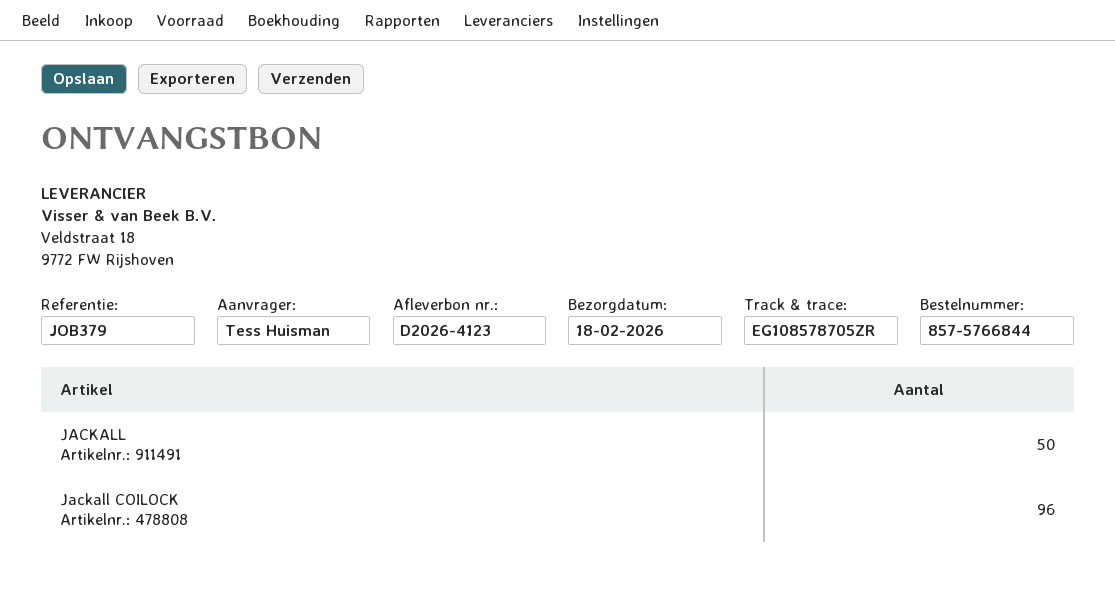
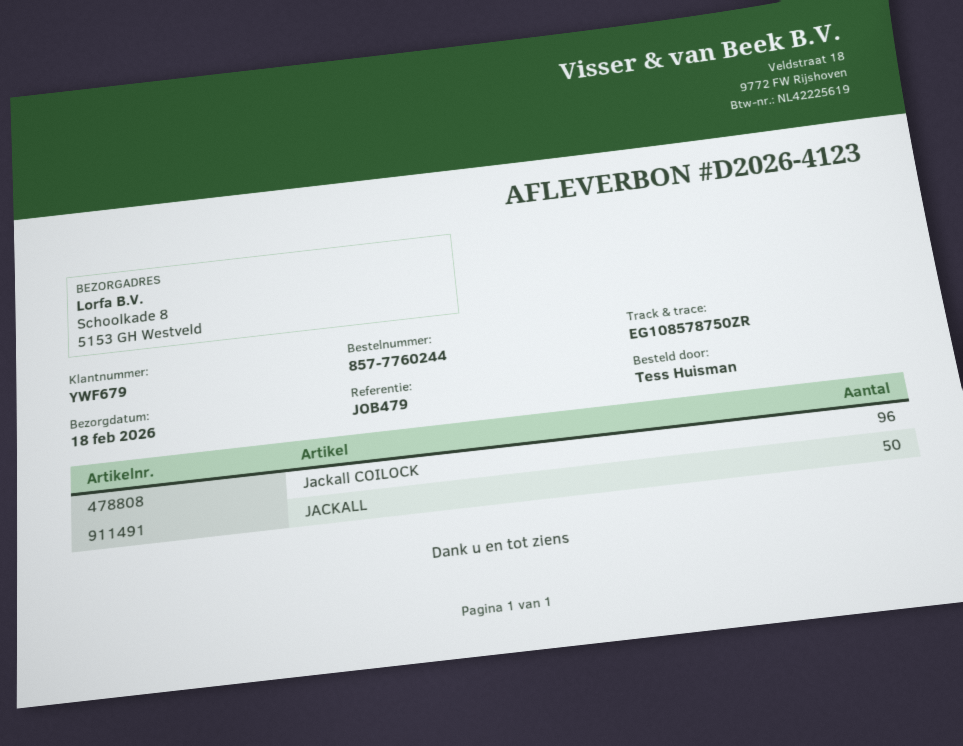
order number: 857-5766844 -> 857-7760244
reference: JOB379 -> JOB479
tracking number: EG108578705ZR -> EG108578750ZR

